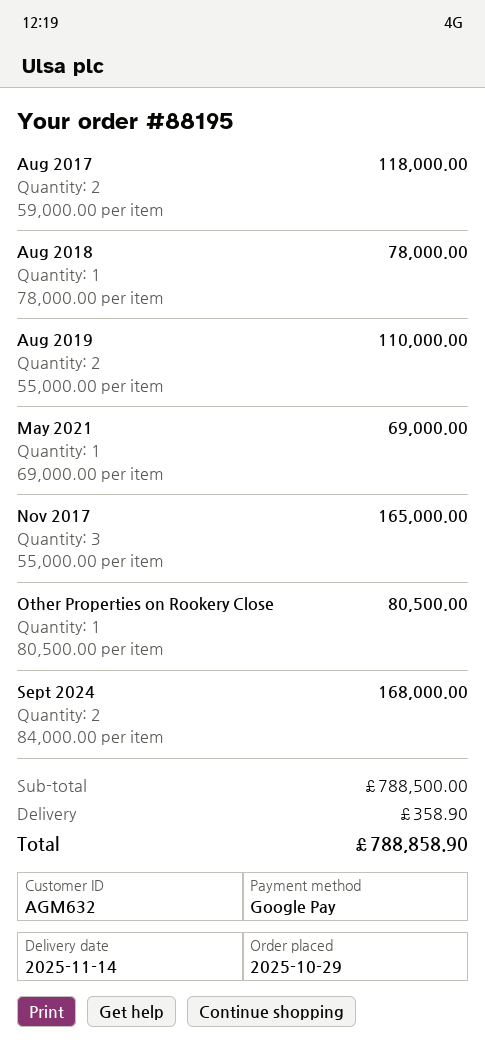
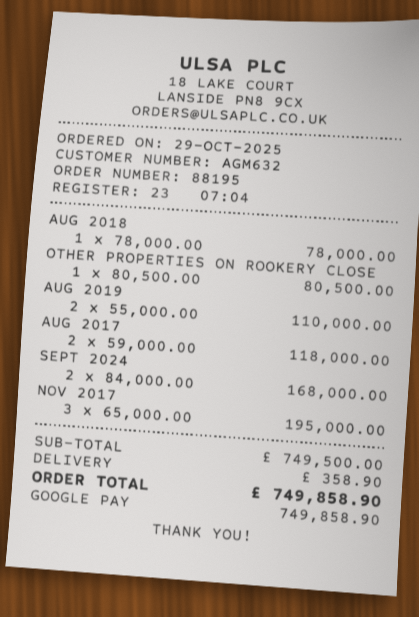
May 2021: 1 x 69000.00 = 69000.00 -> none
Nov 2017: 3 x 55000.00 = 165000.00 -> 3 x 65000.00 = 195000.00
subtotal: 788500.00 -> 749500.00
total: 788858.90 -> 749858.90

